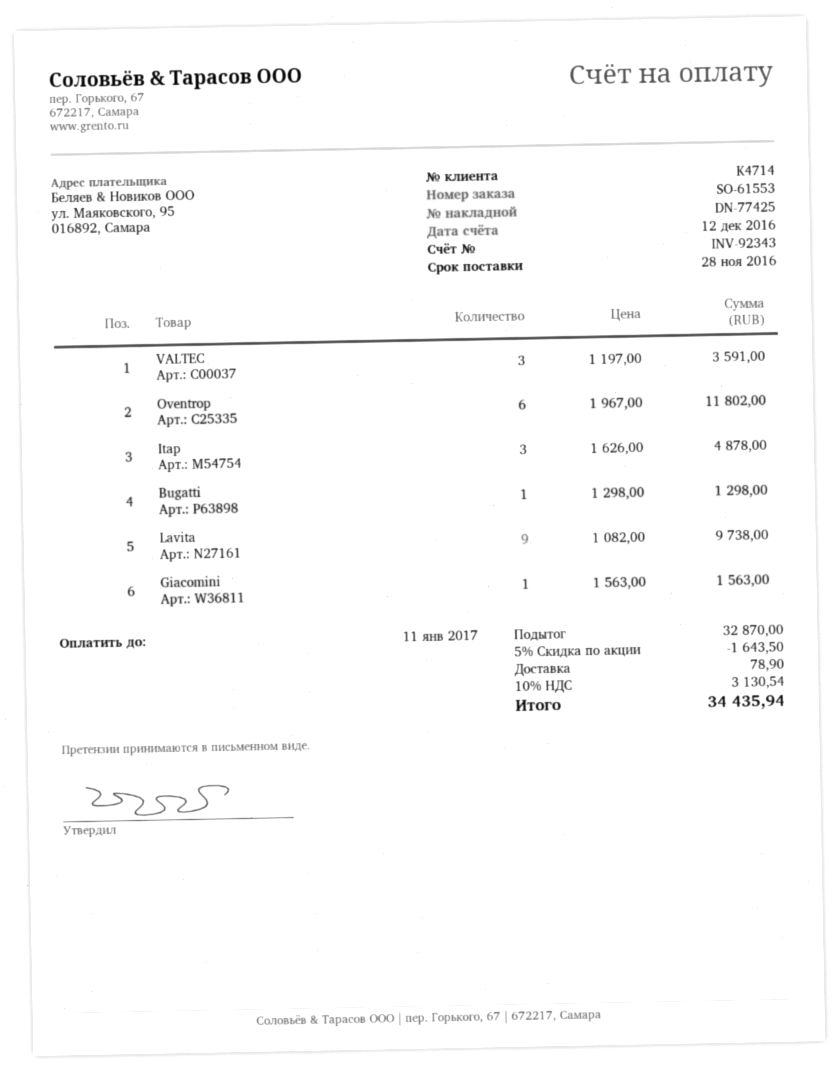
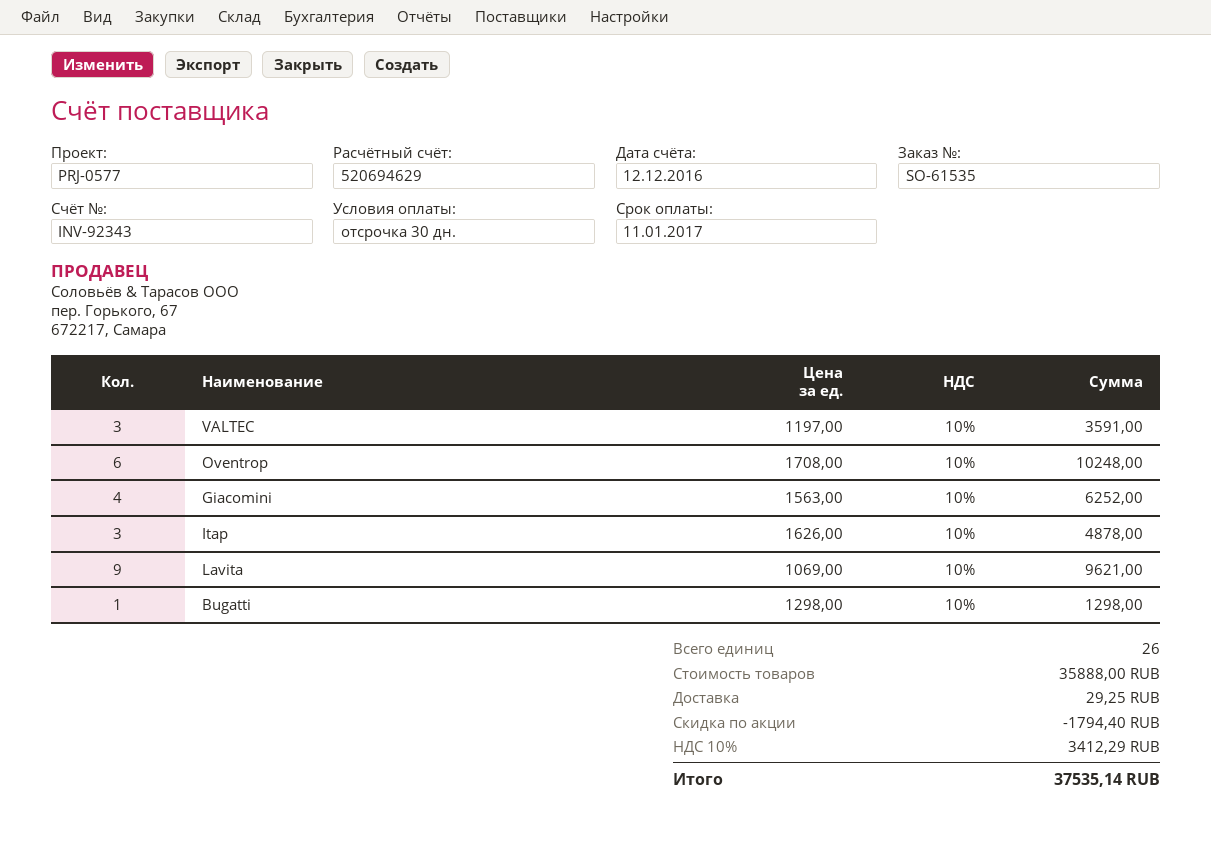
order number: SO-61553 -> SO-61535
Oventrop: 6 x 1967.00 = 11802.00 -> 6 x 1708.00 = 10248.00
Lavita: 9 x 1082.00 = 9738.00 -> 9 x 1069.00 = 9621.00
Giacomini: 1 x 1563.00 = 1563.00 -> 4 x 1563.00 = 6252.00
subtotal: 32870.00 -> 35888.00
discount: 1643.50 -> 1794.40
shipping: 78.90 -> 29.25
tax: 10% = 3130.54 -> 10% = 3412.29
total: 34435.94 -> 37535.14

